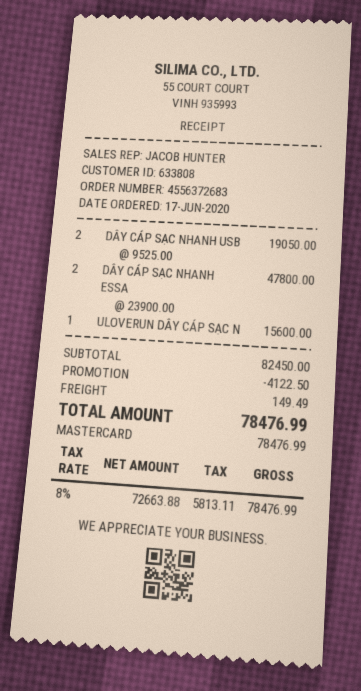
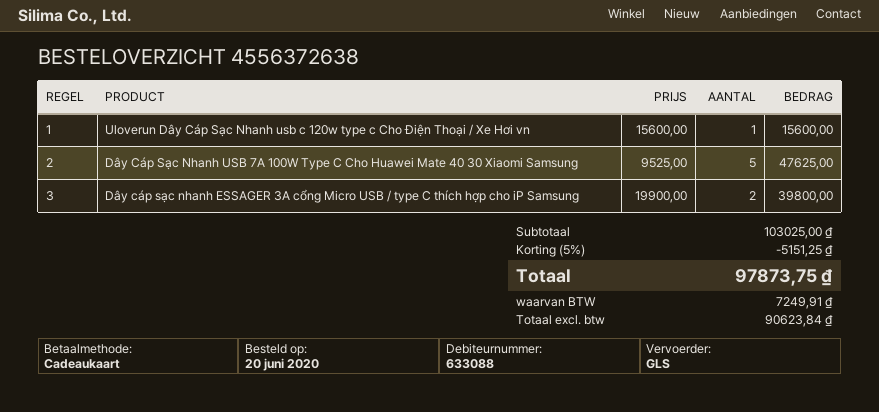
order number: 4556372683 -> 4556372638
order date: 2020-06-17 -> 2020-06-20
customer number: 633808 -> 633088
payment method: Mastercard -> gift card
DÂY CÁP SẠC NHANH USB: 2 x 9525.00 = 19050.00 -> 5 x 9525.00 = 47625.00
DÂY CÁP SẠC NHANH ESSA: 2 x 23900.00 = 47800.00 -> 2 x 19900.00 = 39800.00
subtotal: 82450.00 -> 103025.00
discount: 4122.50 -> 5151.25
shipping: 149.49 -> none
net: 72663.88 -> 90623.84
tax: 5813.11 -> 7249.91
total: 78476.99 -> 97873.75

